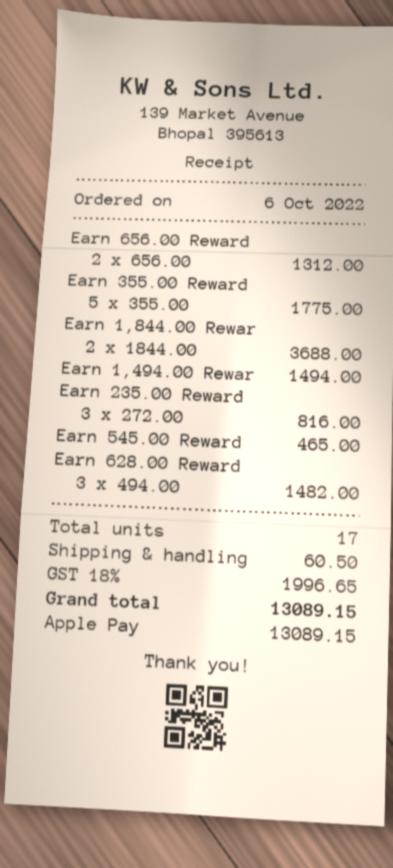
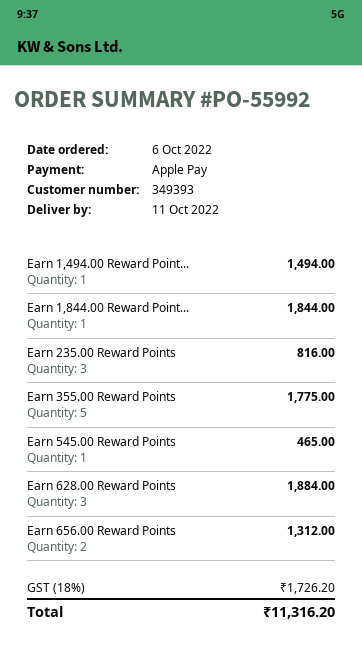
Earn 1,844.00 Rewar: 2 for 3688.00 -> 1 for 1844.00
Earn 628.00 Reward: 3 for 1482.00 -> 3 for 1884.00
shipping: 60.50 -> none
tax: 18% = 1996.65 -> 18% = 1726.20
total: 13089.15 -> 11316.20

